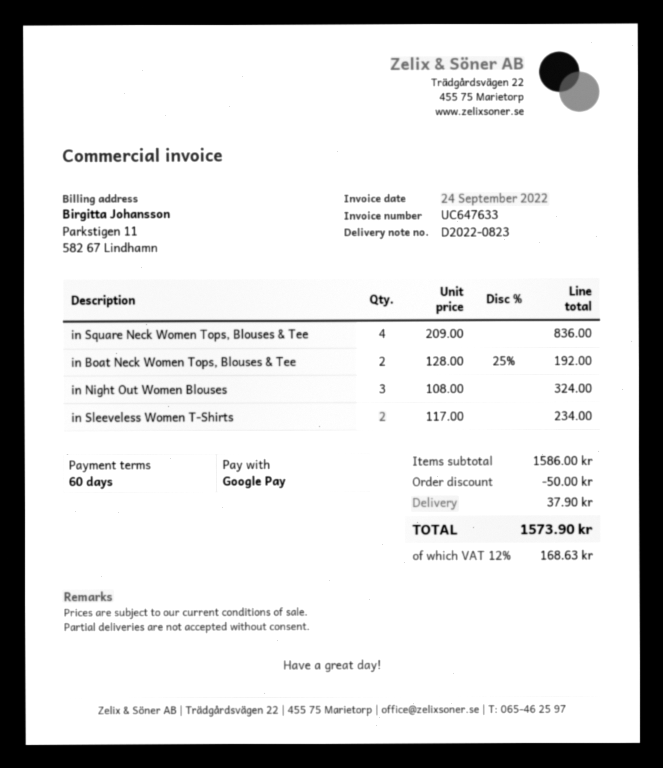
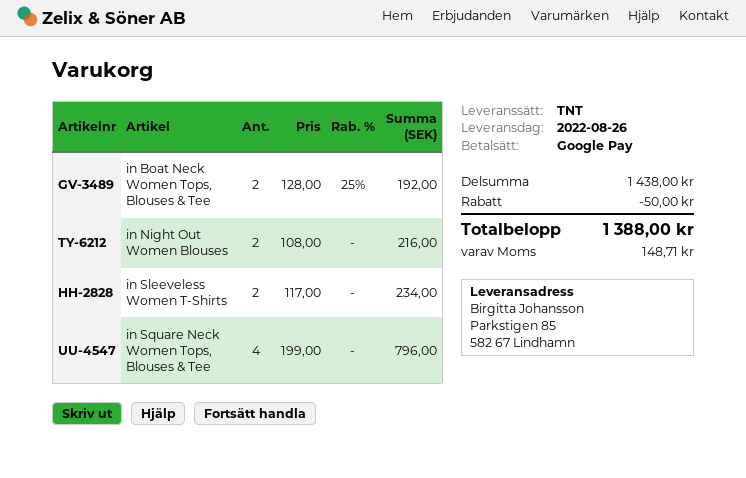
in Square Neck Women Tops, Blouses & Tee: 4 x 209.00 = 836.00 -> 4 x 199.00 = 796.00
in Night Out Women Blouses: 3 x 108.00 = 324.00 -> 2 x 108.00 = 216.00
subtotal: 1586.00 -> 1438.00
shipping: 37.90 -> none
tax: 168.63 -> 148.71
total: 1573.90 -> 1388.00

